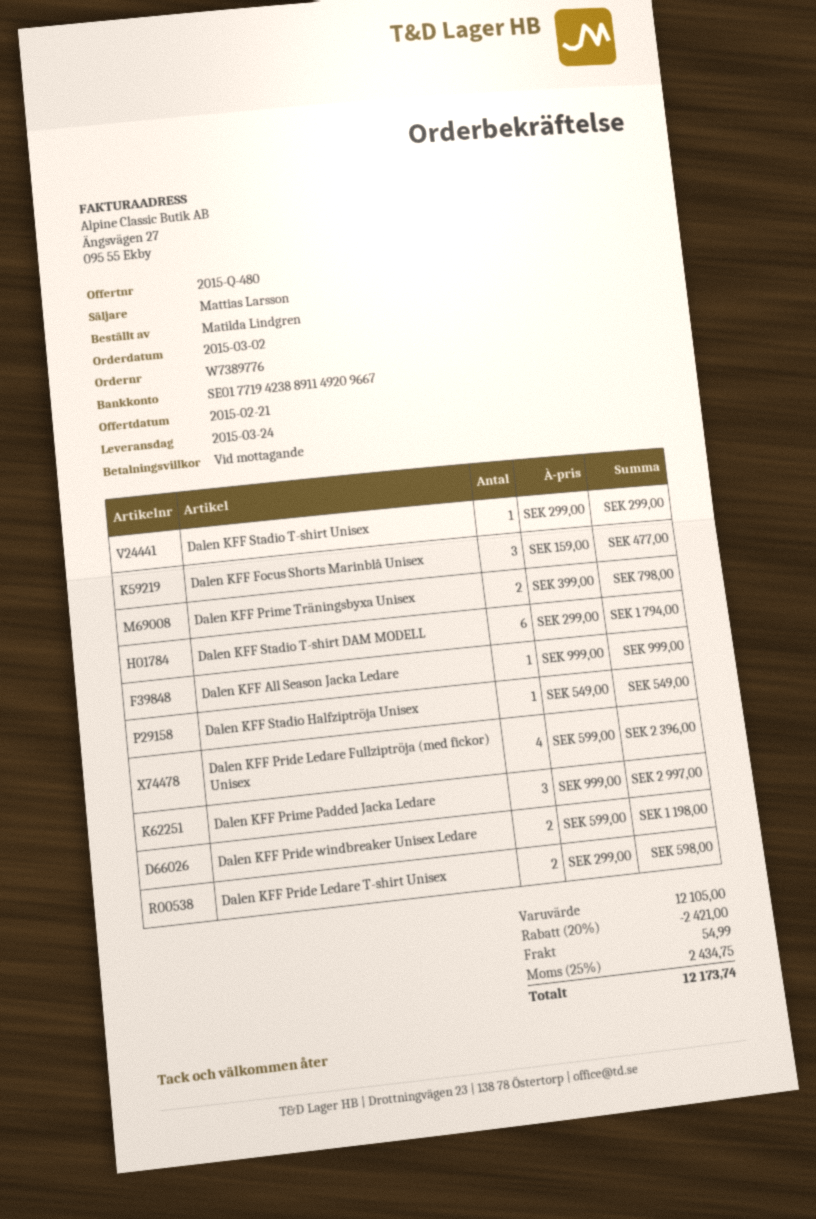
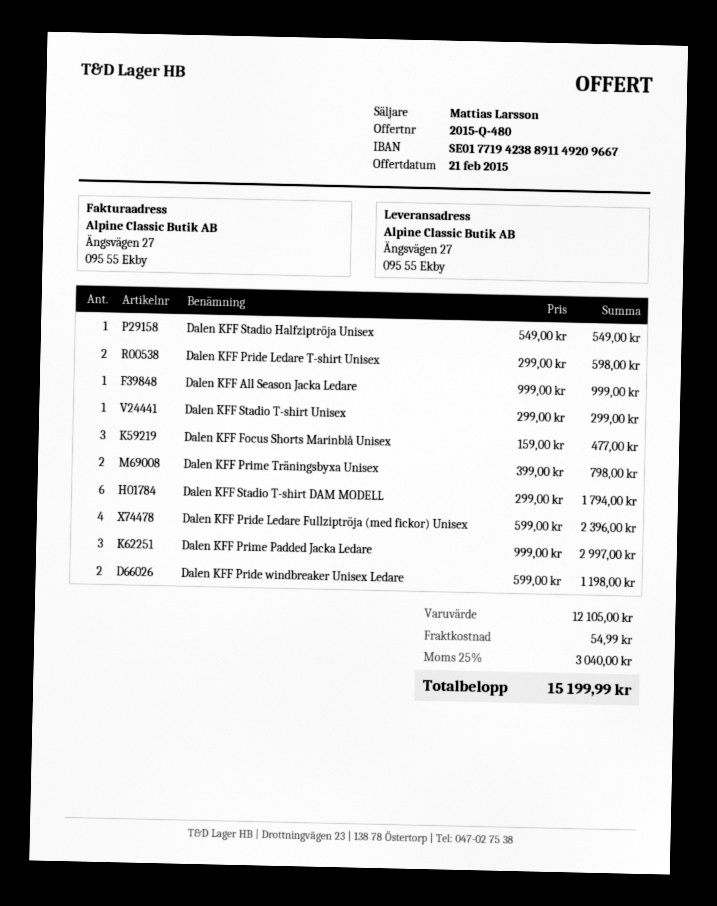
discount: 20% = 2421.00 -> none
tax: 25% = 2434.75 -> 25% = 3040.00
total: 12173.74 -> 15199.99

